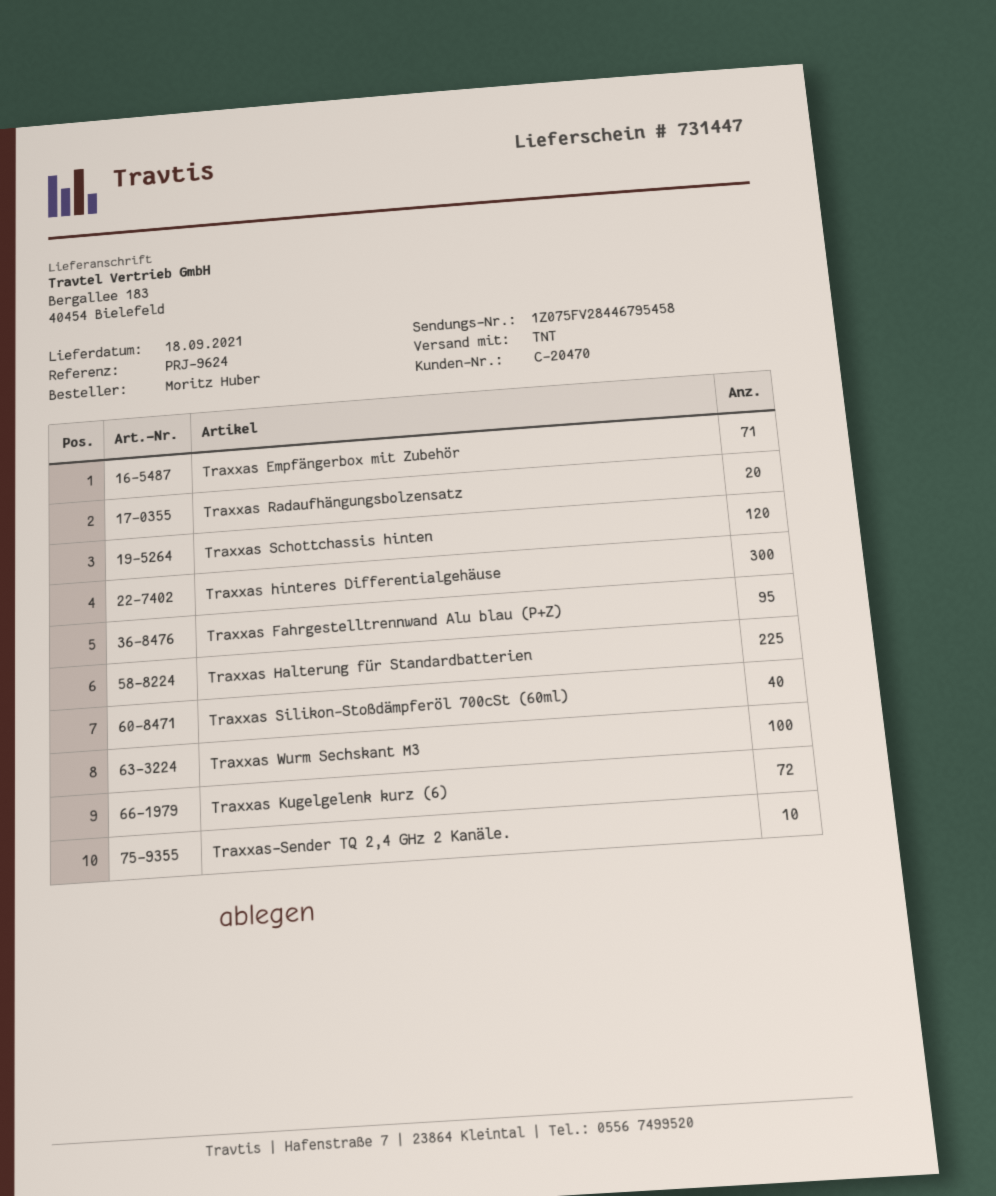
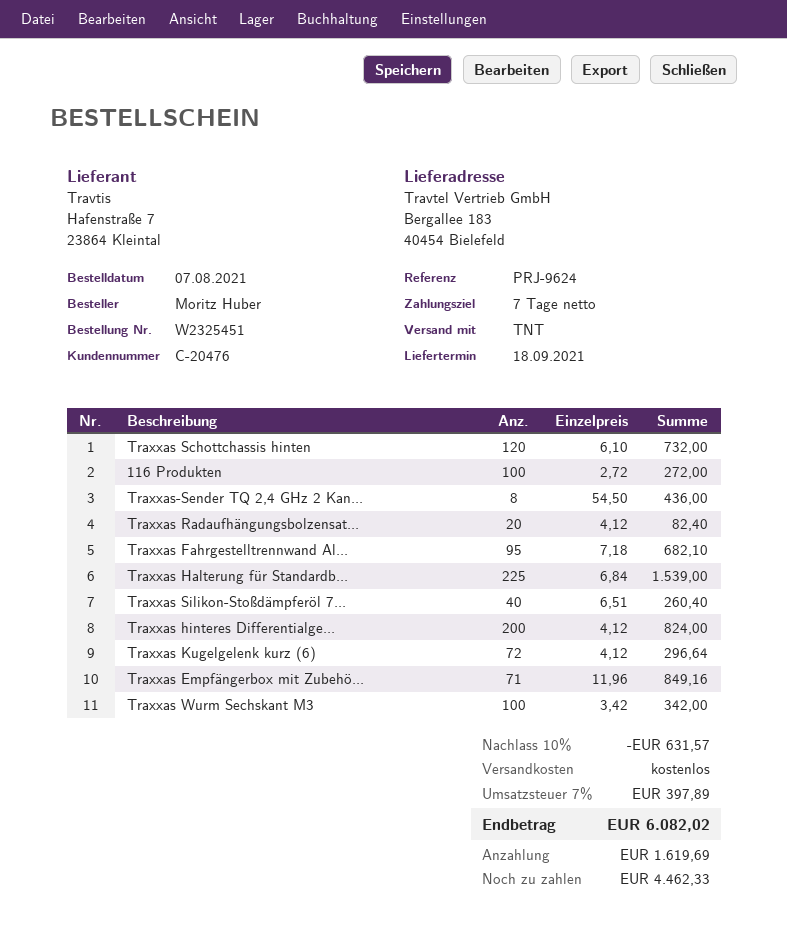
customer number: C-20470 -> C-20476
Traxxas hinteres Differentialgehäuse: 300 -> 200
Traxxas-Sender TQ 2,4 GHz 2 Kanäle.: 10 -> 8
116 Produkten: none -> 100

